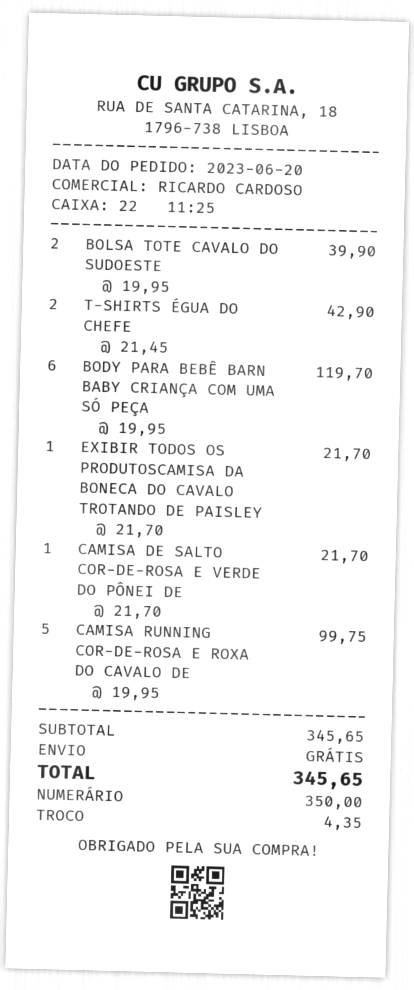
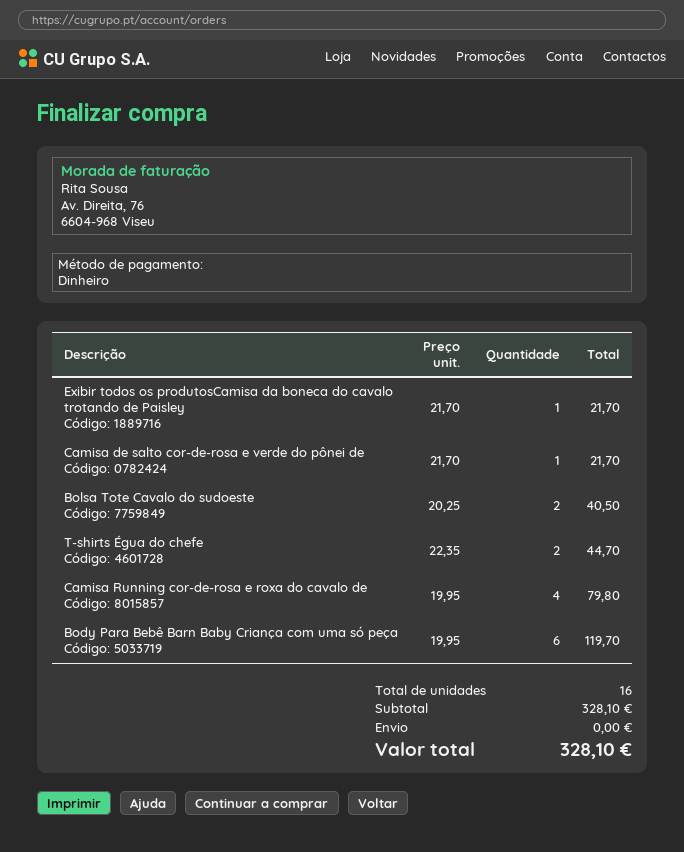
BOLSA TOTE CAVALO DO SUDOESTE: 2 x 19.95 = 39.90 -> 2 x 20.25 = 40.50
T-SHIRTS ÉGUA DO CHEFE: 2 x 21.45 = 42.90 -> 2 x 22.35 = 44.70
CAMISA RUNNING COR-DE-ROSA E ROXA DO CAVALO DE: 5 x 19.95 = 99.75 -> 4 x 19.95 = 79.80
subtotal: 345.65 -> 328.10
total: 345.65 -> 328.10

